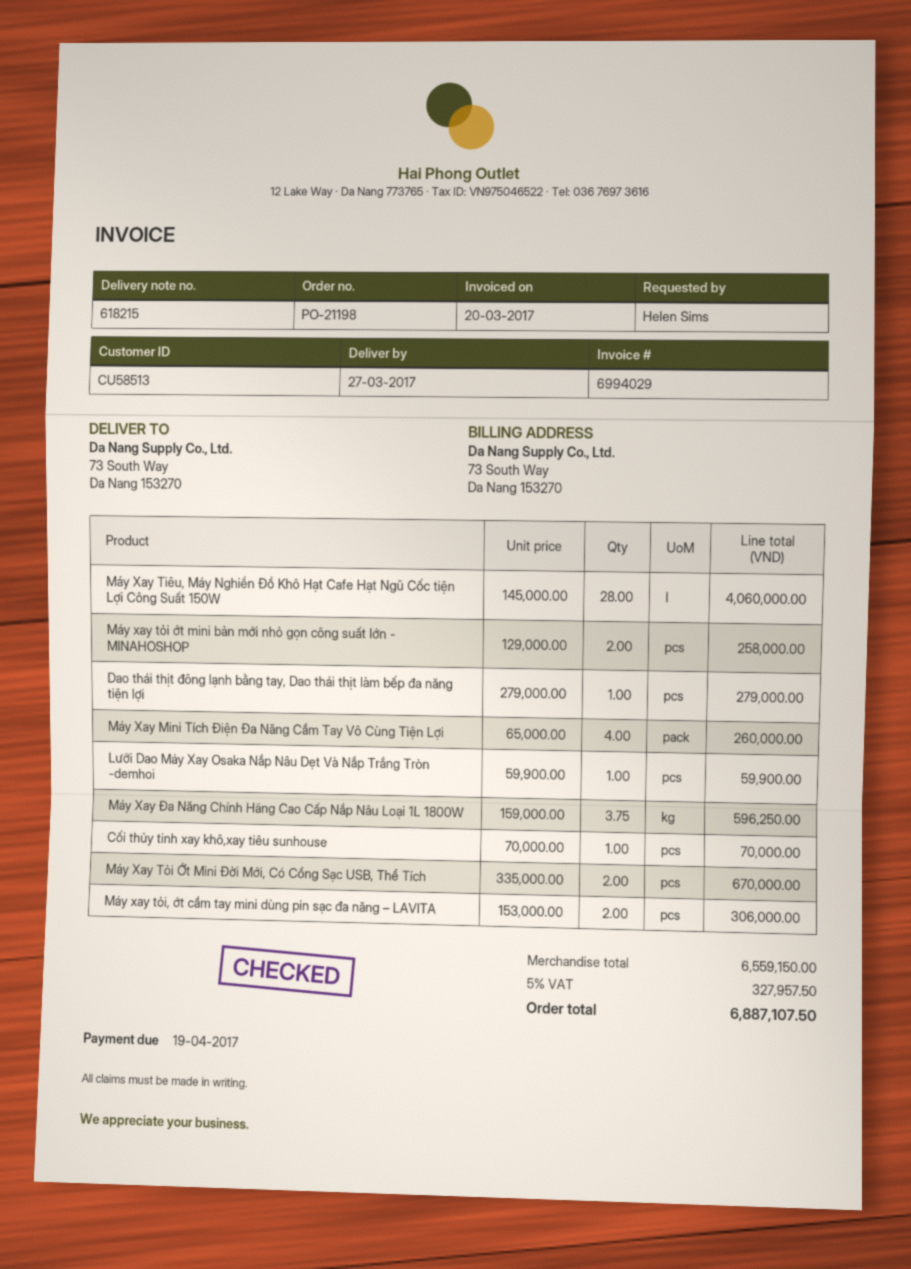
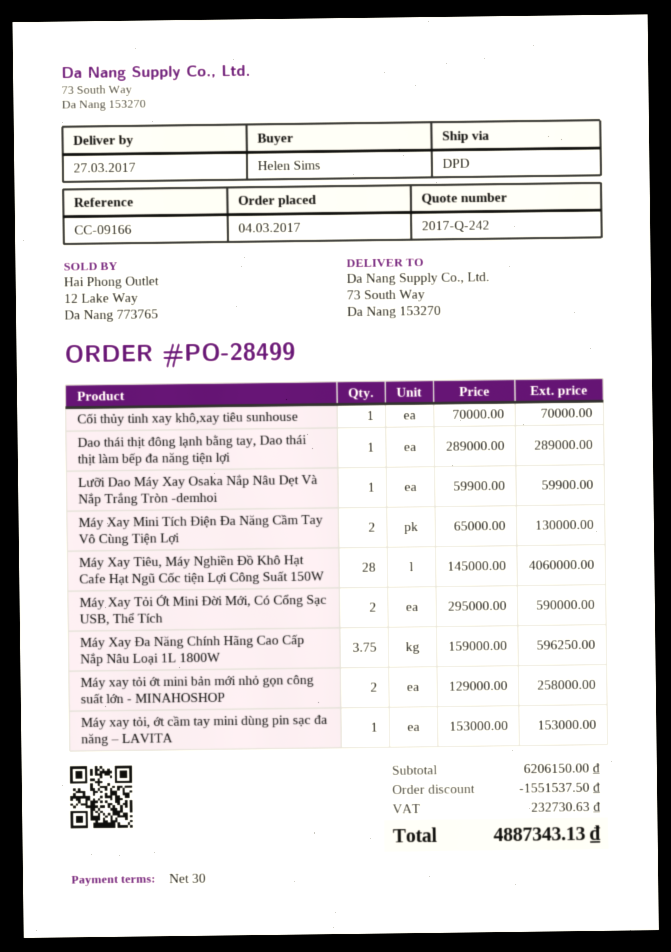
order number: PO-21198 -> PO-28499
Dao thái thịt đông lạnh bằng tay, Dao thái thịt làm bếp đa năng tiện lợi: 1 x 279000.00 = 279000.00 -> 1 x 289000.00 = 289000.00
Máy Xay Mini Tích Điện Đa Năng Cầm Tay Vô Cùng Tiện Lợi: 4 x 65000.00 = 260000.00 -> 2 x 65000.00 = 130000.00
Máy Xay Tỏi Ớt Mini Đời Mới, Có Cổng Sạc USB, Thể Tích: 2 x 335000.00 = 670000.00 -> 2 x 295000.00 = 590000.00
Máy xay tỏi, ớt cầm tay mini dùng pin sạc đa năng – LAVITA: 2 x 153000.00 = 306000.00 -> 1 x 153000.00 = 153000.00
subtotal: 6559150.00 -> 6206150.00
discount: none -> 1551537.50
tax: 327957.50 -> 232730.63
total: 6887107.50 -> 4887343.13

